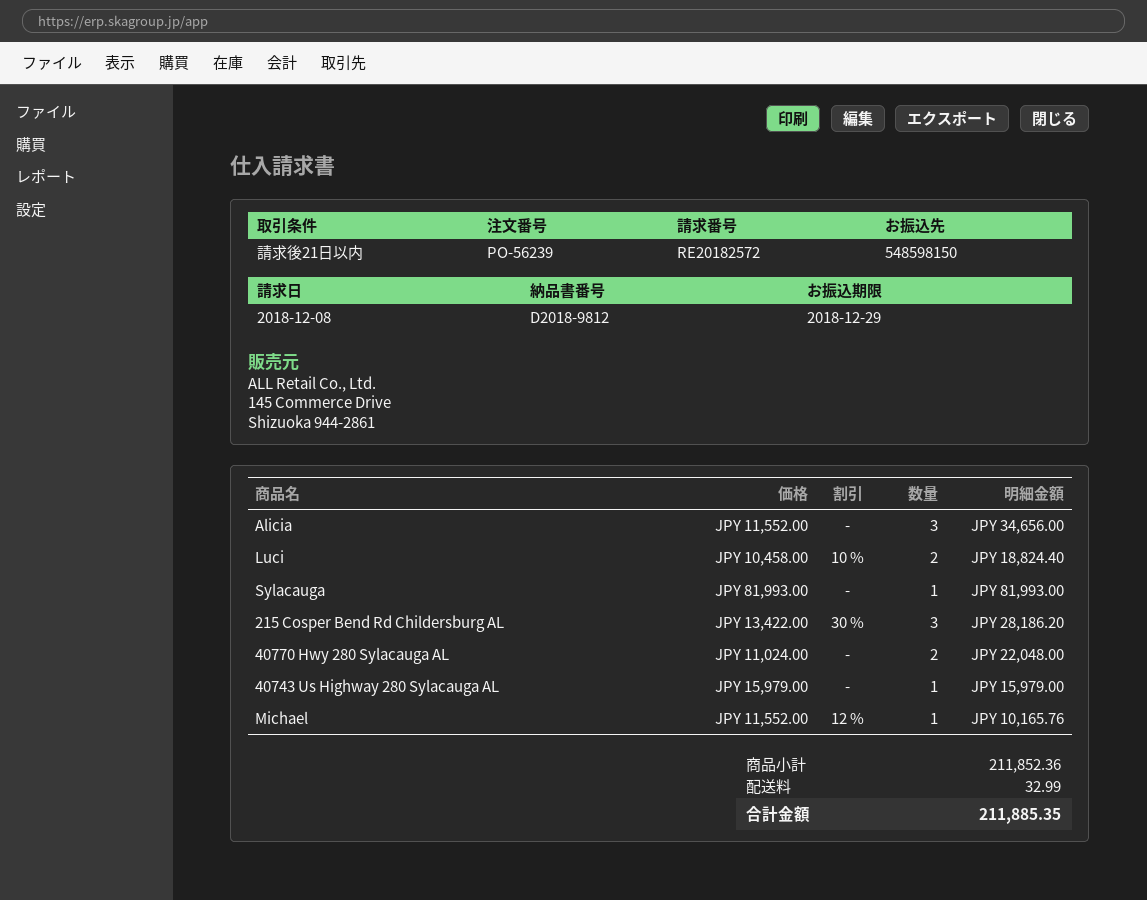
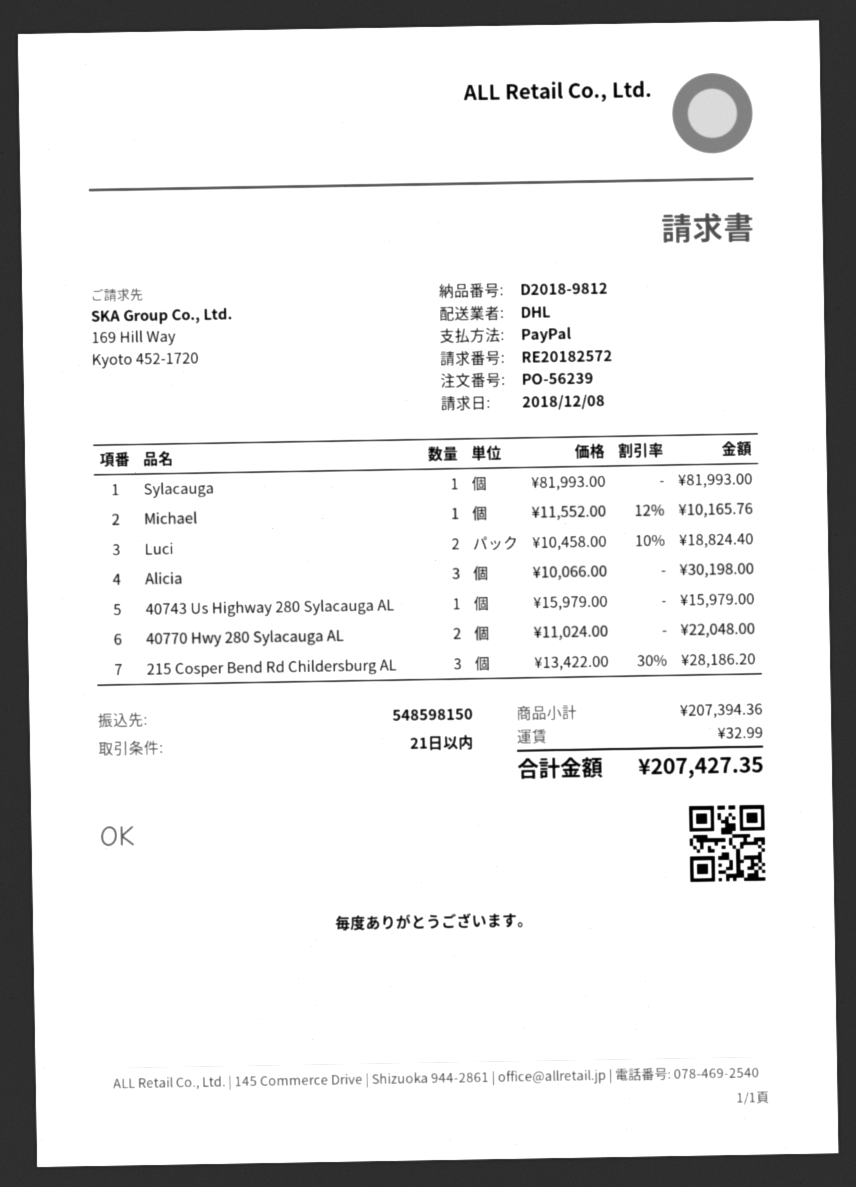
Alicia: 3 x 11552.00 = 34656.00 -> 3 x 10066.00 = 30198.00
subtotal: 211852.36 -> 207394.36
total: 211885.35 -> 207427.35

